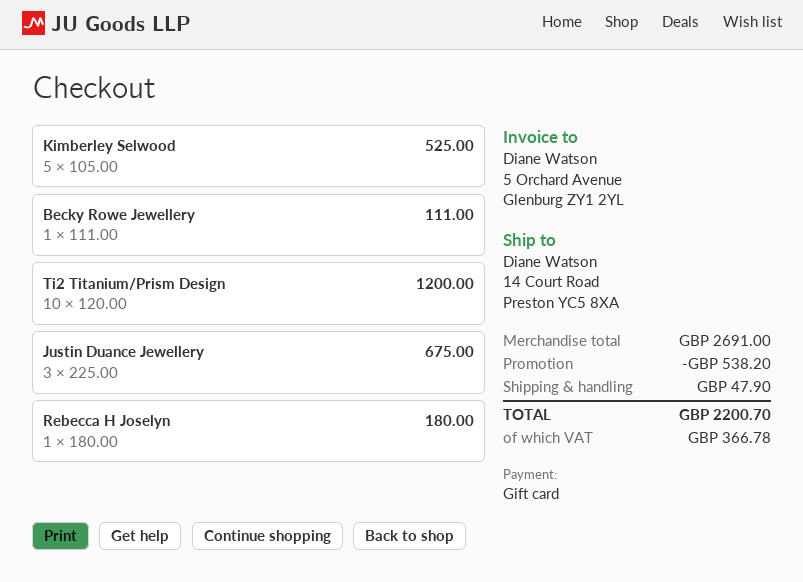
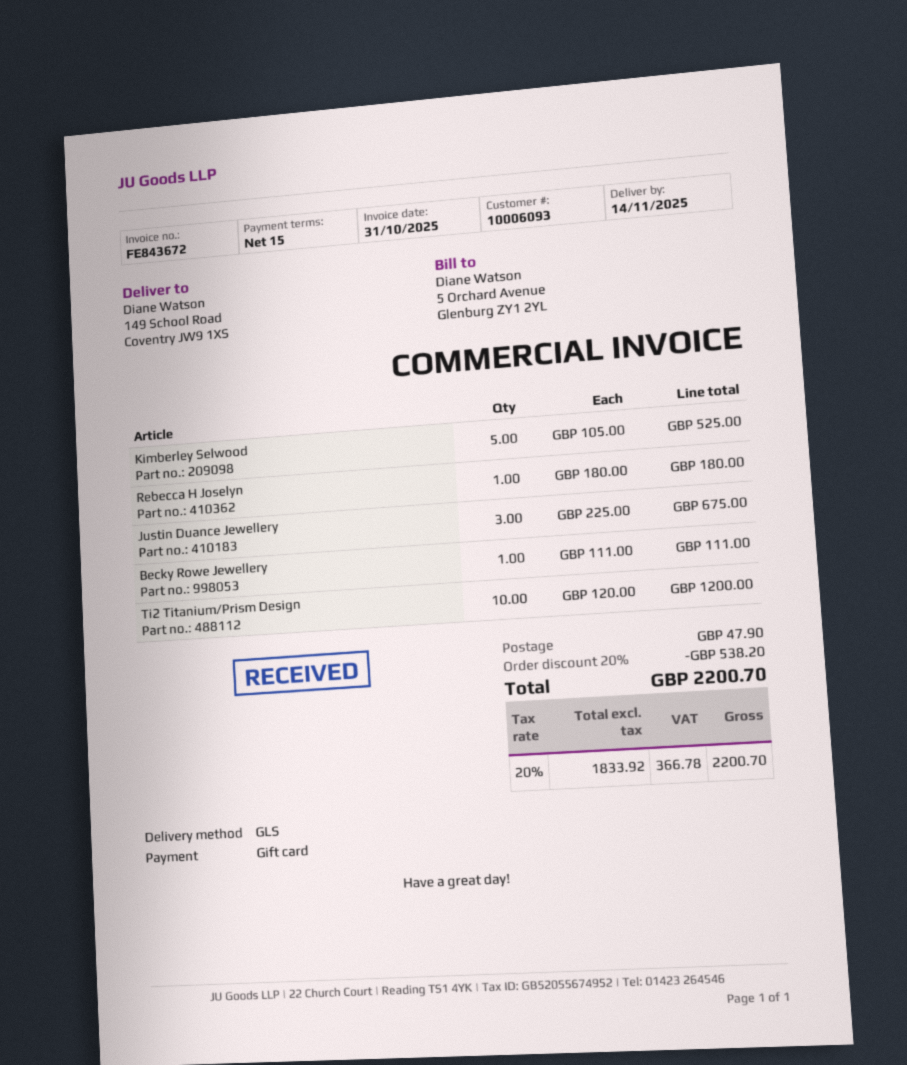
ship to: 14 Court Road, Preston YC5 8XA -> 149 School Road, Coventry JW9 1XS

